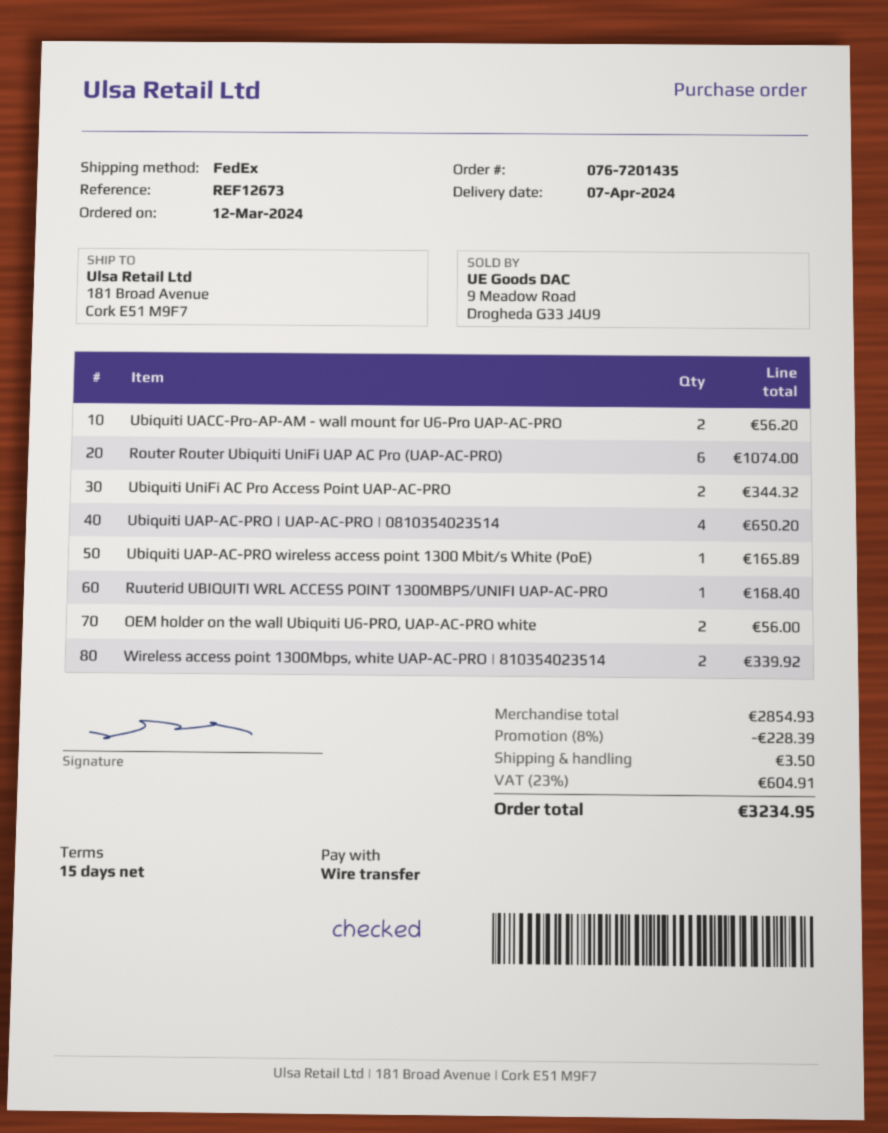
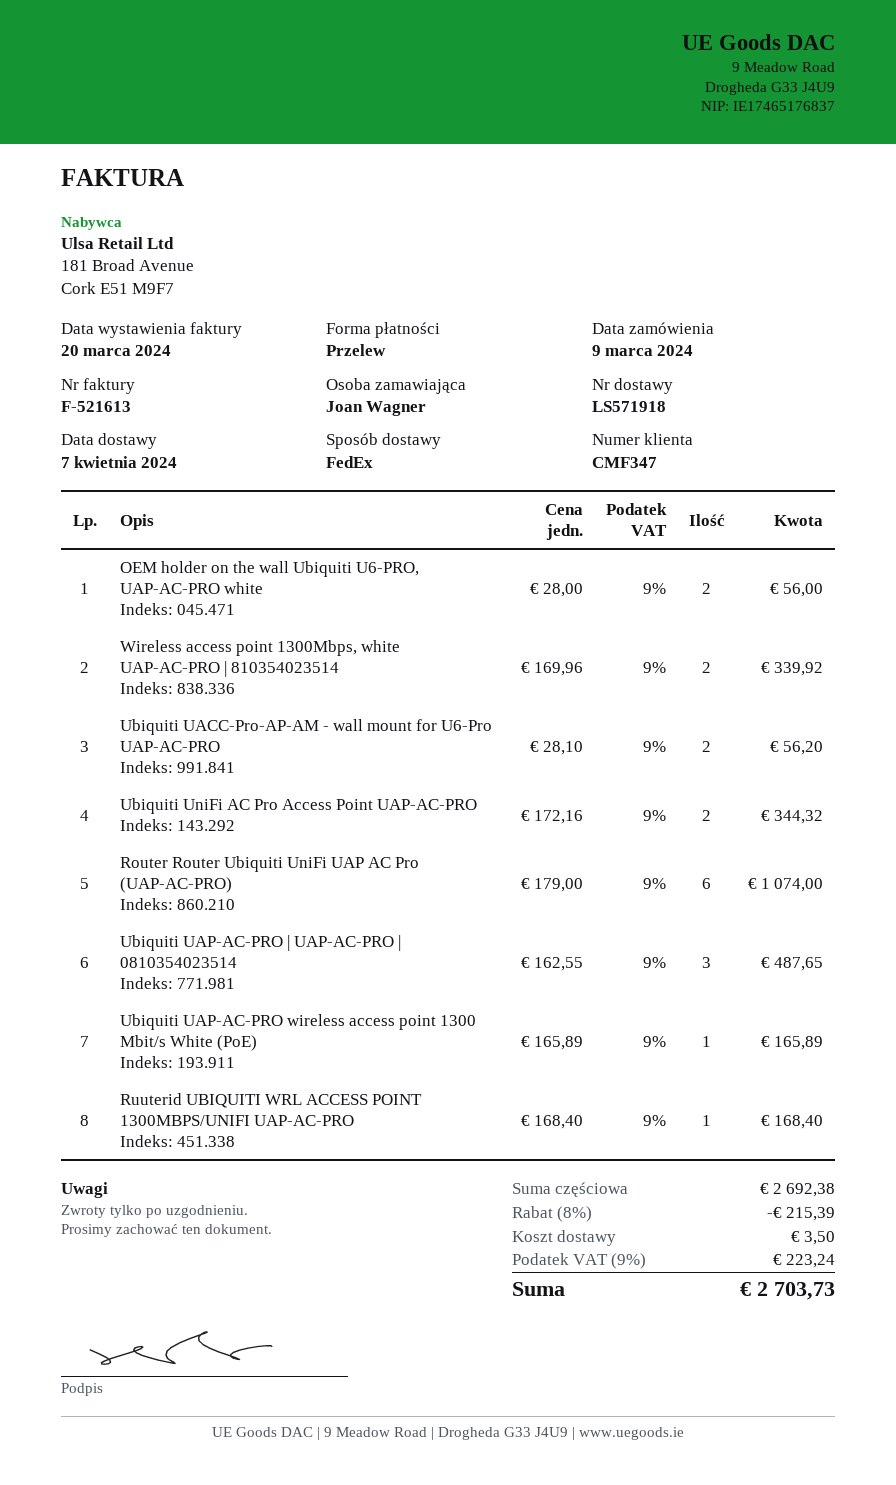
order date: 2024-03-12 -> 2024-03-09
Ubiquiti UAP-AC-PRO | UAP-AC-PRO | 0810354023514: 4 for 650.20 -> 3 for 487.65
subtotal: 2854.93 -> 2692.38
discount: 8% = 228.39 -> 8% = 215.39
tax: 23% = 604.91 -> 9% = 223.24
total: 3234.95 -> 2703.73

